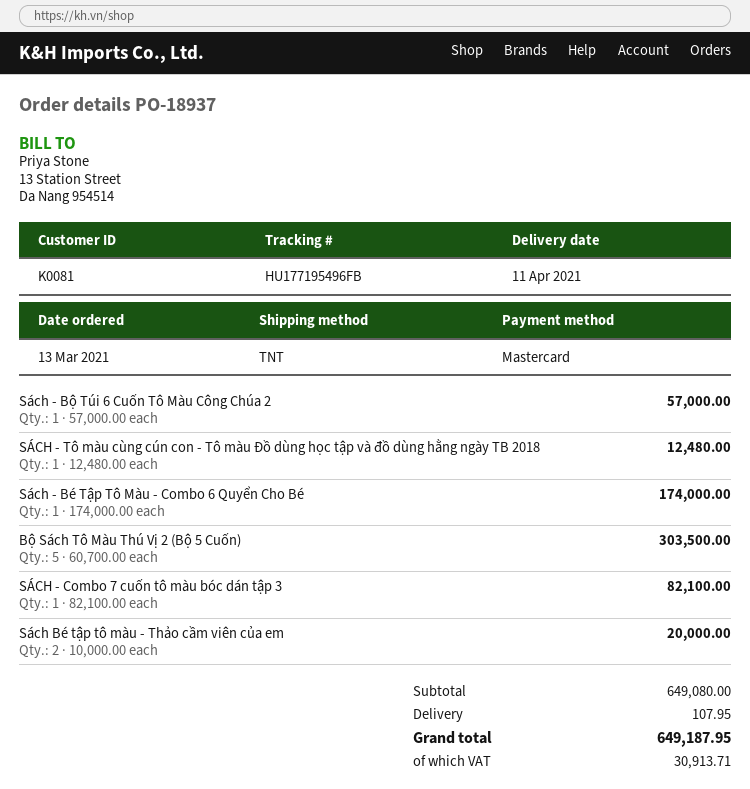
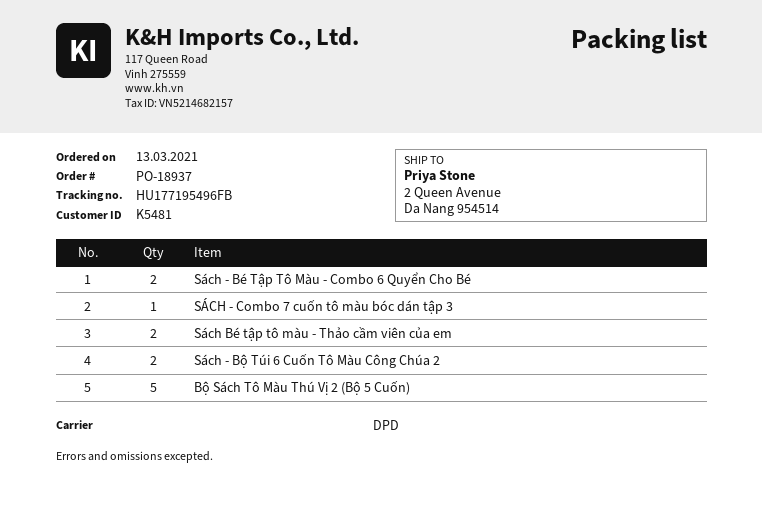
customer number: K0081 -> K5481
shipping method: TNT -> DPD
Sách - Bộ Túi 6 Cuốn Tô Màu Công Chúa 2: 1 -> 2
SÁCH - Tô màu cùng cún con - Tô màu Đồ dùng học tập và đồ dùng hằng ngày TB 2018: 1 -> none
Sách - Bé Tập Tô Màu - Combo 6 Quyển Cho Bé: 1 -> 2

